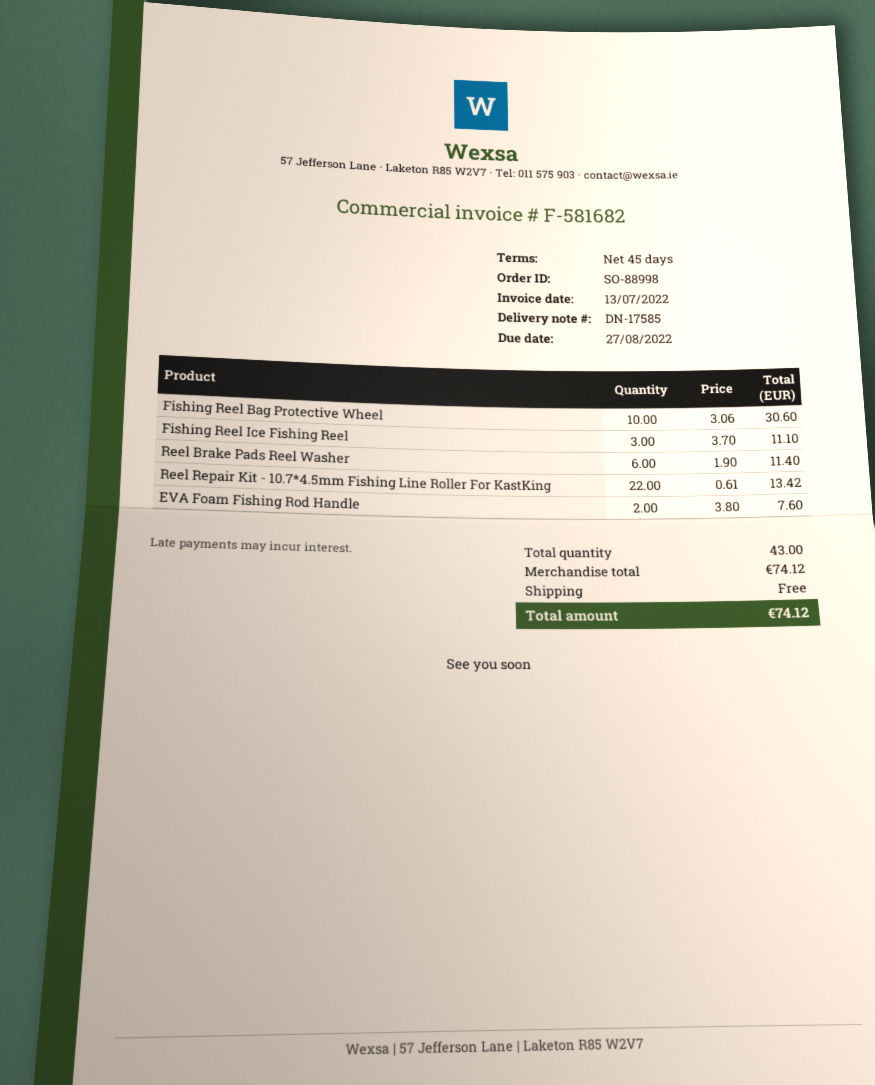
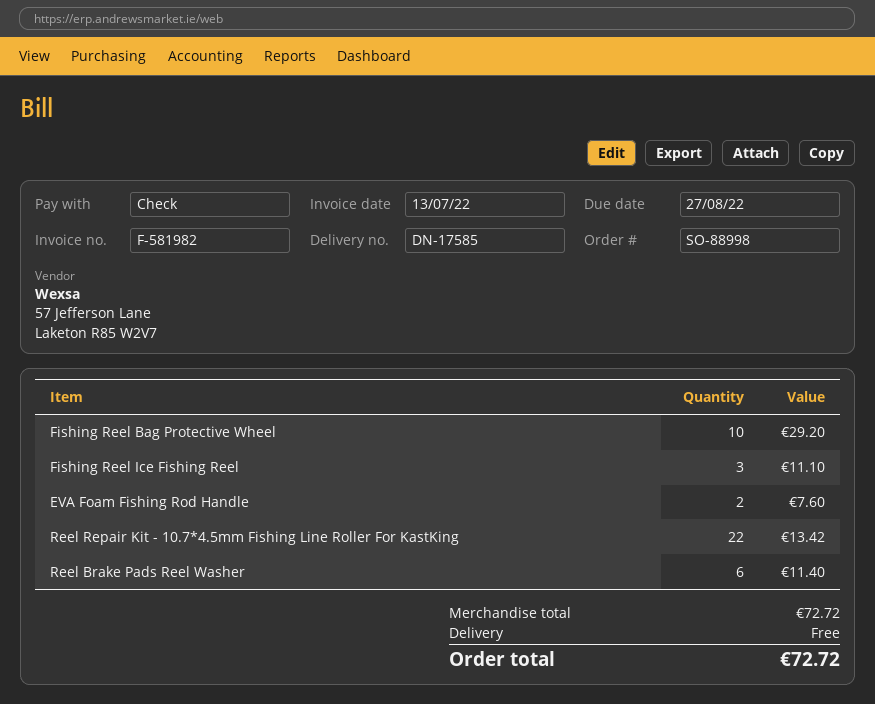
invoice number: F-581682 -> F-581982
Fishing Reel Bag Protective Wheel: 10 for 30.60 -> 10 for 29.20
subtotal: 74.12 -> 72.72
total: 74.12 -> 72.72

